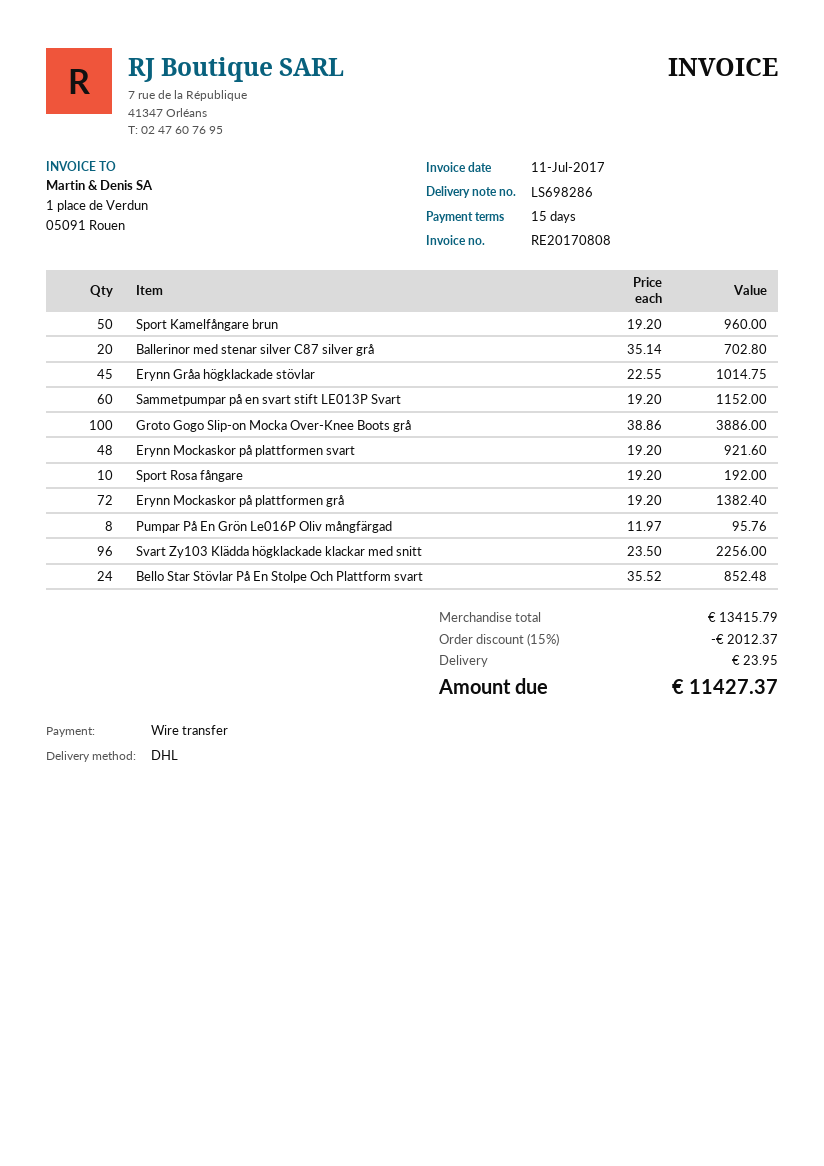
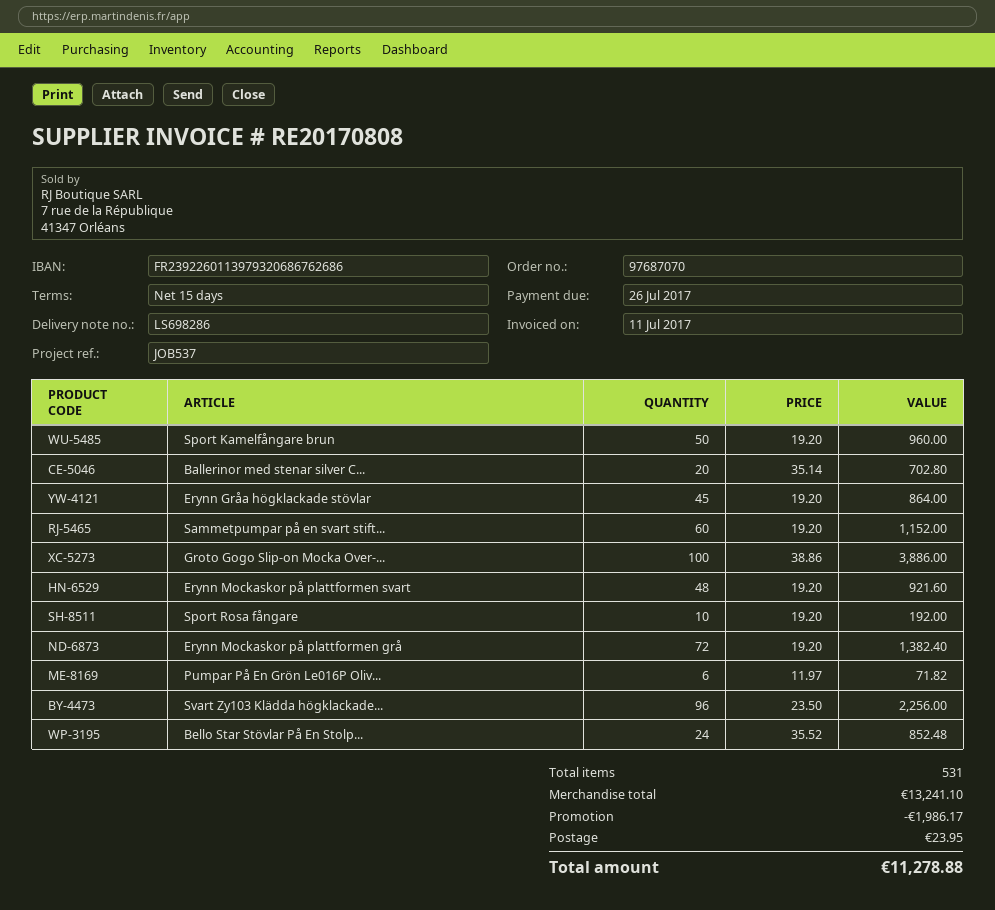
Erynn Gråa högklackade stövlar: 45 x 22.55 = 1014.75 -> 45 x 19.20 = 864.00
Pumpar På En Grön Le016P Oliv mångfärgad: 8 x 11.97 = 95.76 -> 6 x 11.97 = 71.82
subtotal: 13415.79 -> 13241.10
discount: 2012.37 -> 1986.17
total: 11427.37 -> 11278.88

